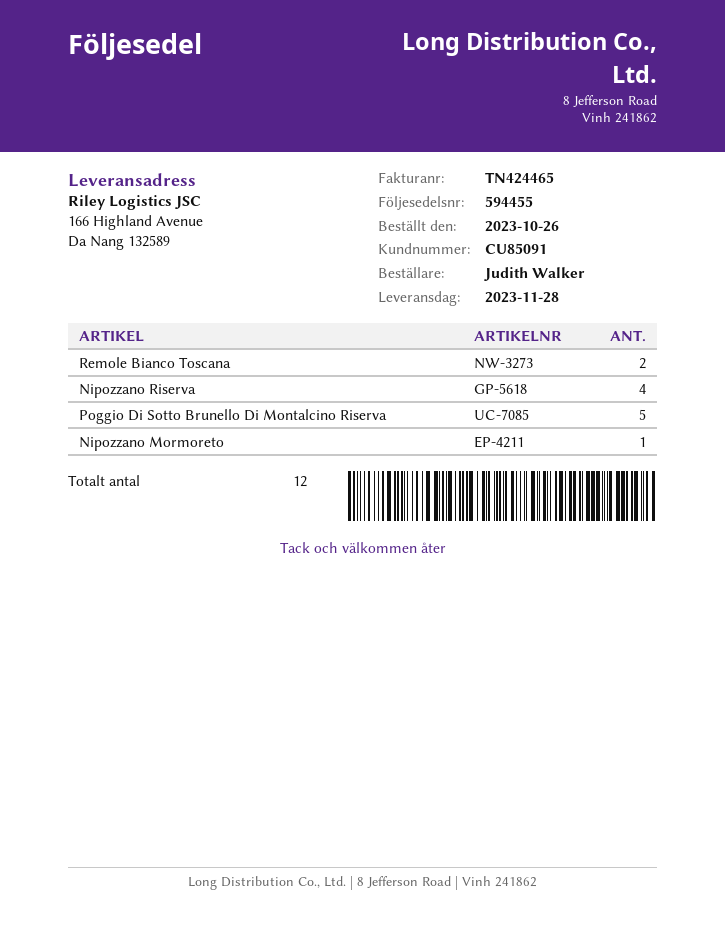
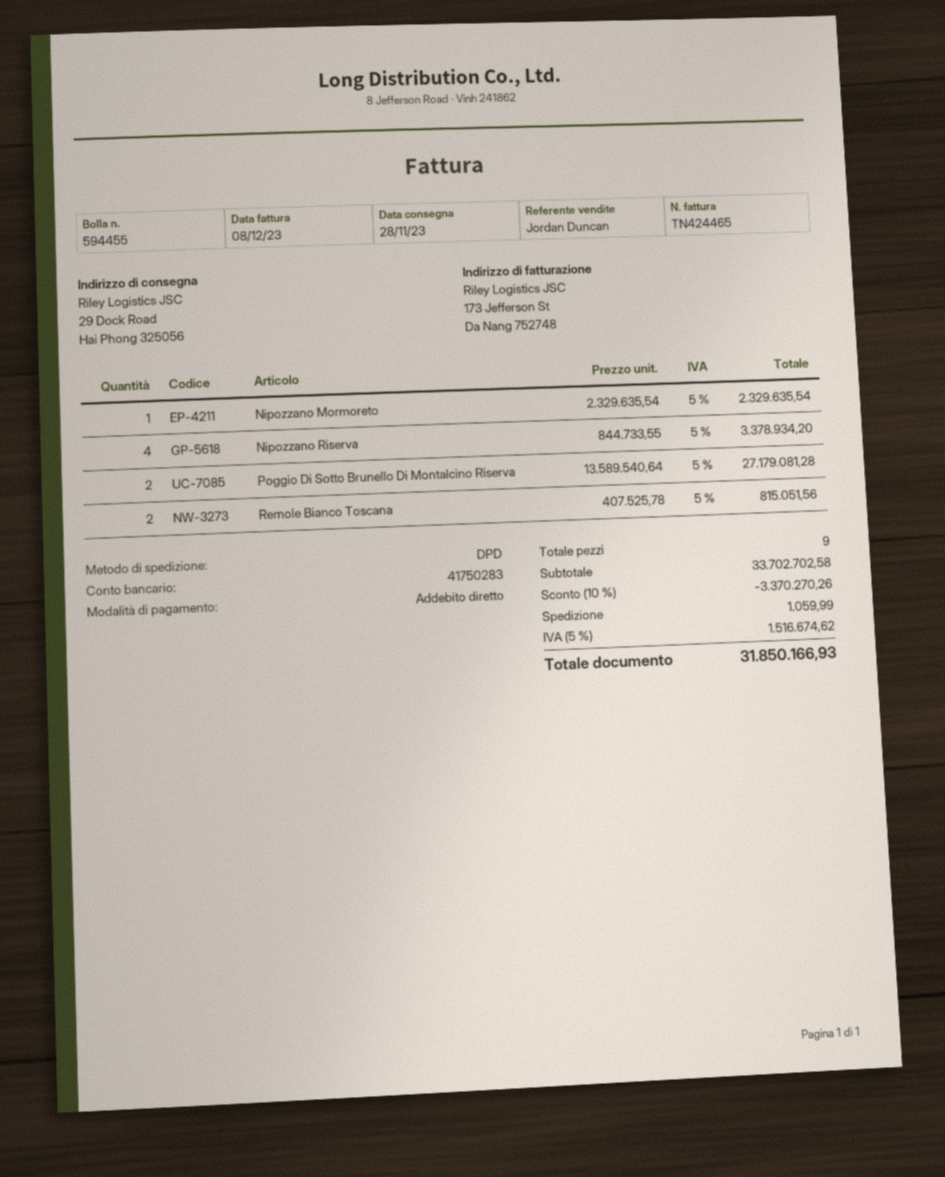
ship to: 166 Highland Avenue, Da Nang 132589 -> 29 Dock Road, Hai Phong 325056
Poggio Di Sotto Brunello Di Montalcino Riserva: 5 -> 2
total quantity: 12 -> 9

